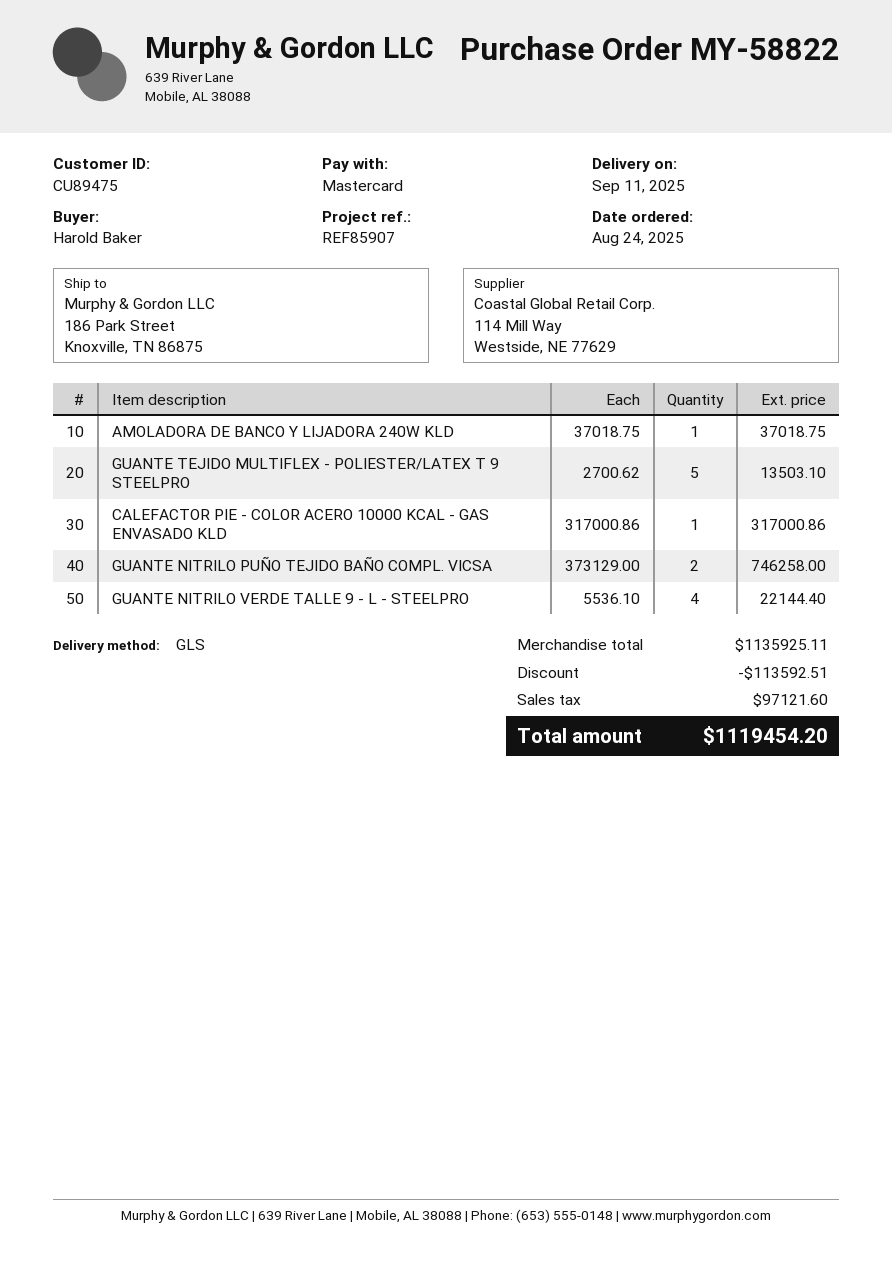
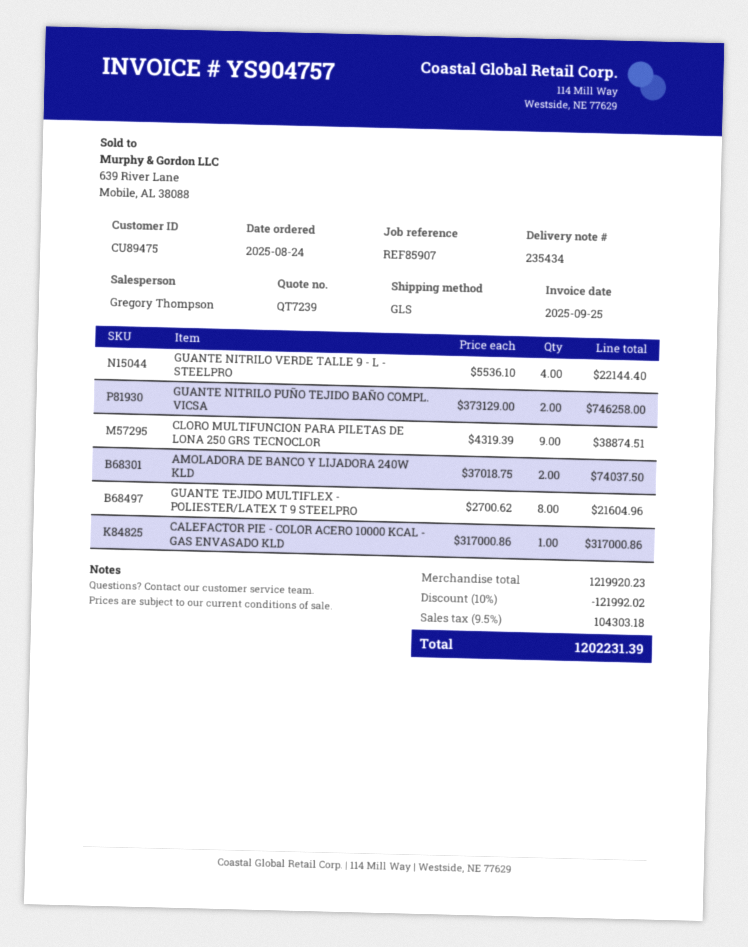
AMOLADORA DE BANCO Y LIJADORA 240W KLD: 1 x 37018.75 = 37018.75 -> 2 x 37018.75 = 74037.50
GUANTE TEJIDO MULTIFLEX - POLIESTER/LATEX T 9 STEELPRO: 5 x 2700.62 = 13503.10 -> 8 x 2700.62 = 21604.96
CLORO MULTIFUNCION PARA PILETAS DE LONA 250 GRS TECNOCLOR: none -> 9 x 4319.39 = 38874.51
subtotal: 1135925.11 -> 1219920.23
discount: 113592.51 -> 121992.02
tax: 97121.60 -> 104303.18
total: 1119454.20 -> 1202231.39

